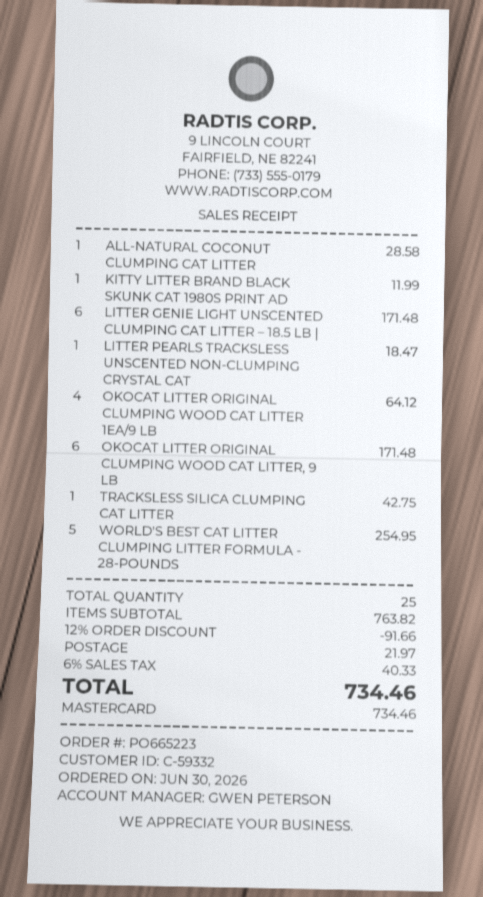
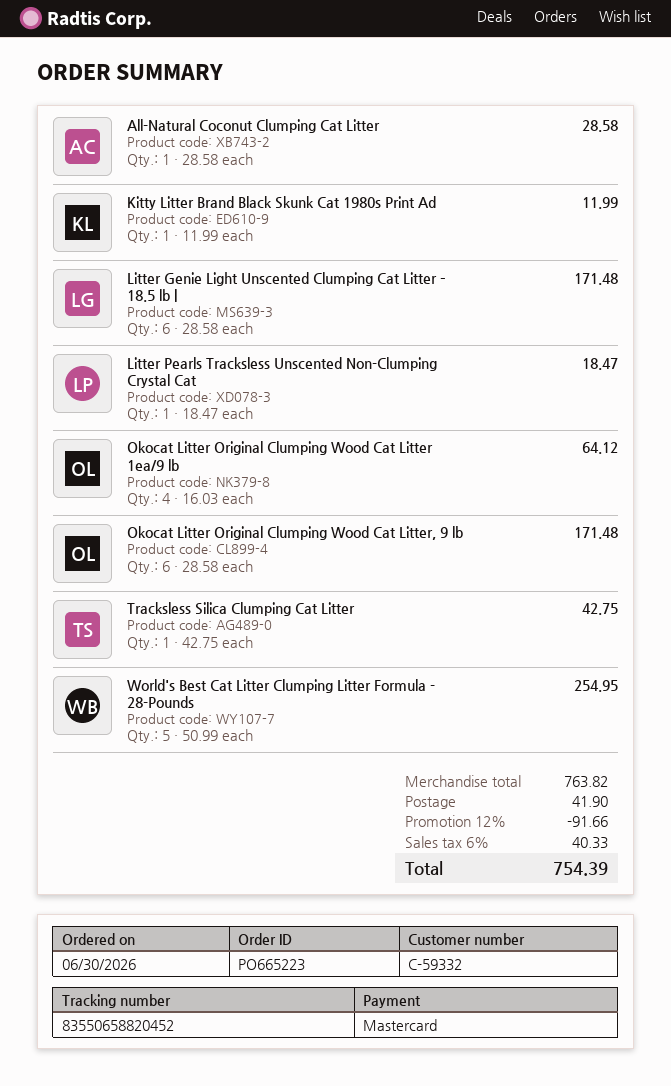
shipping: 21.97 -> 41.90
total: 734.46 -> 754.39

